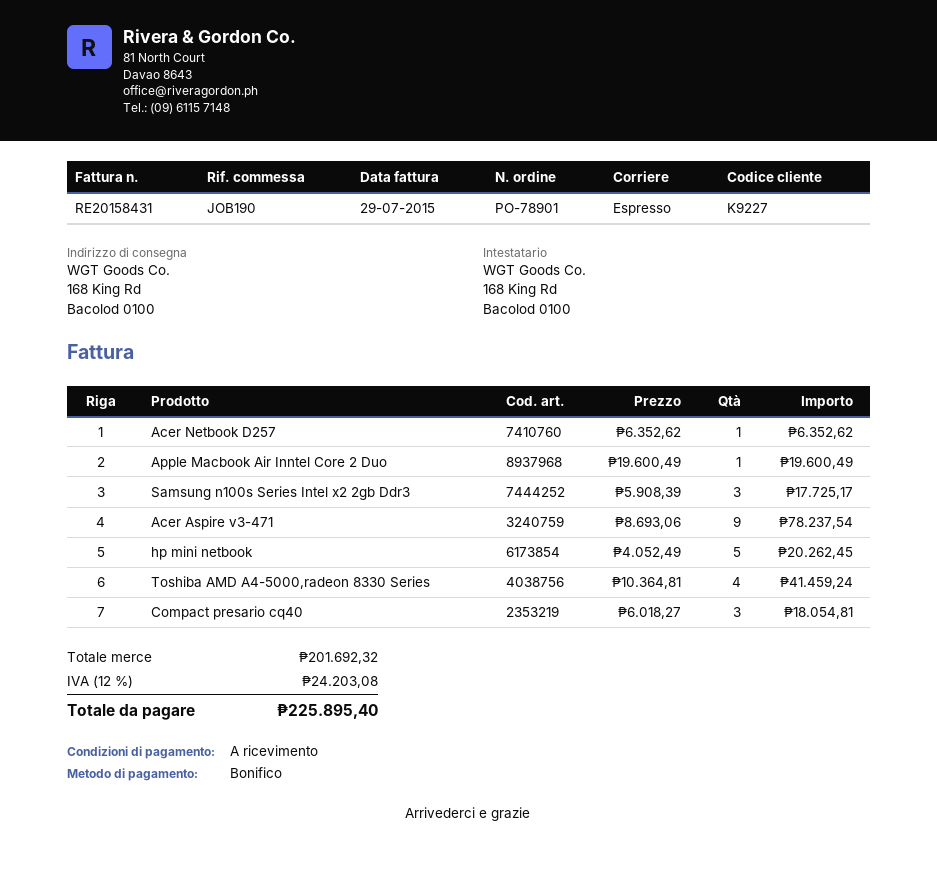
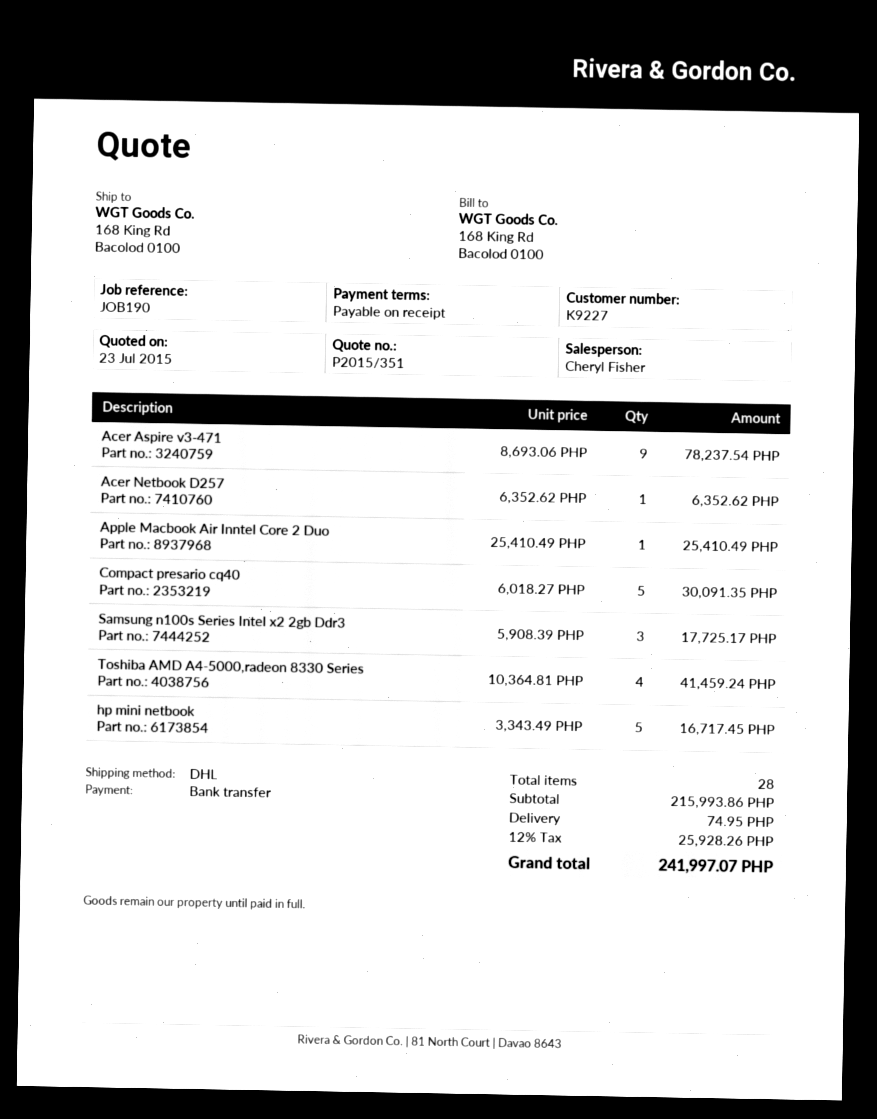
shipping method: express -> DHL
Apple Macbook Air Inntel Core 2 Duo: 1 x 19600.49 = 19600.49 -> 1 x 25410.49 = 25410.49
hp mini netbook: 5 x 4052.49 = 20262.45 -> 5 x 3343.49 = 16717.45
Compact presario cq40: 3 x 6018.27 = 18054.81 -> 5 x 6018.27 = 30091.35
subtotal: 201692.32 -> 215993.86
shipping: none -> 74.95
tax: 12% = 24203.08 -> 12% = 25928.26
total: 225895.40 -> 241997.07

